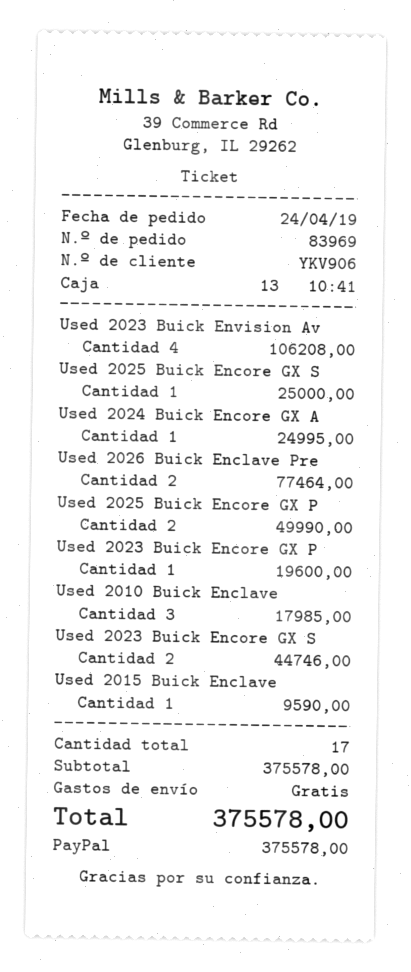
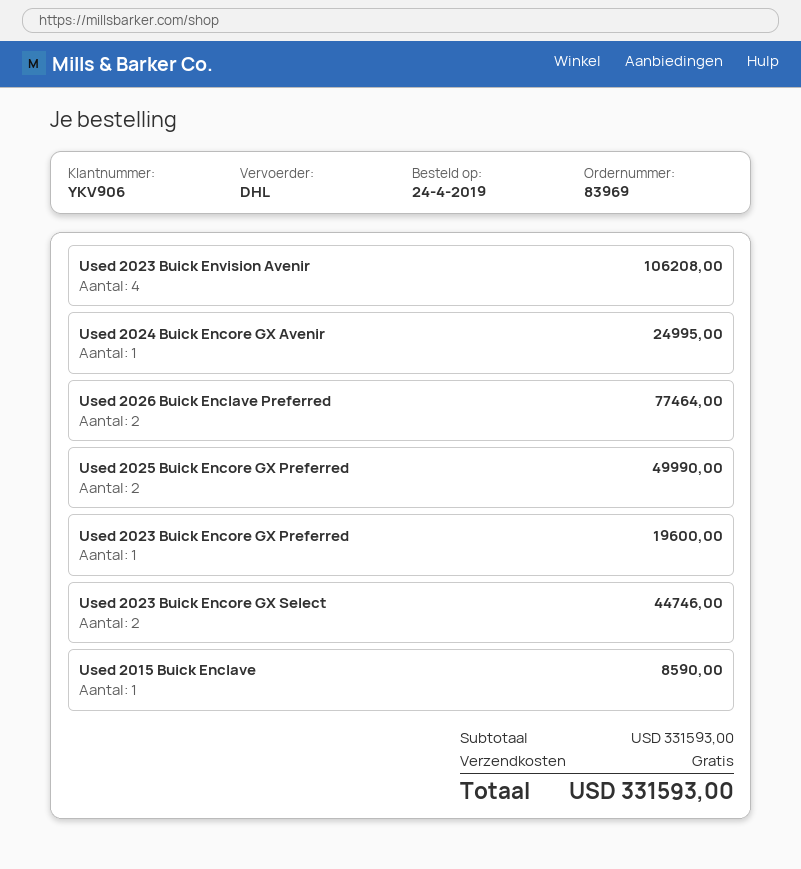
Used 2025 Buick Encore GX S: 1 for 25000.00 -> none
Used 2010 Buick Enclave: 3 for 17985.00 -> none
Used 2015 Buick Enclave: 1 for 9590.00 -> 1 for 8590.00
subtotal: 375578.00 -> 331593.00
total: 375578.00 -> 331593.00

